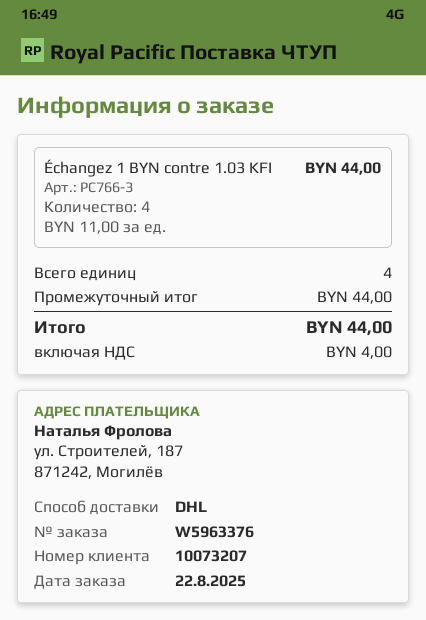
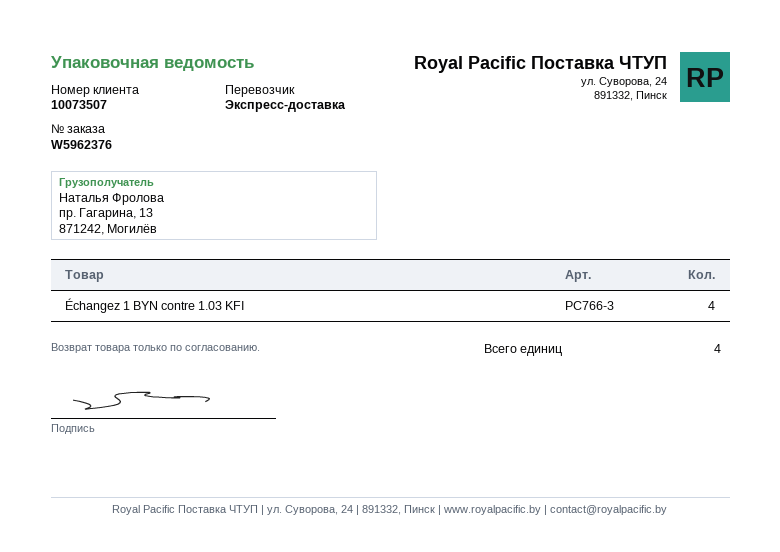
order number: W5963376 -> W5962376
customer number: 10073207 -> 10073507
shipping method: DHL -> express

